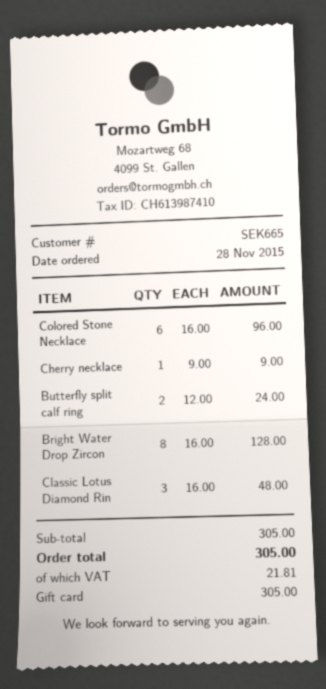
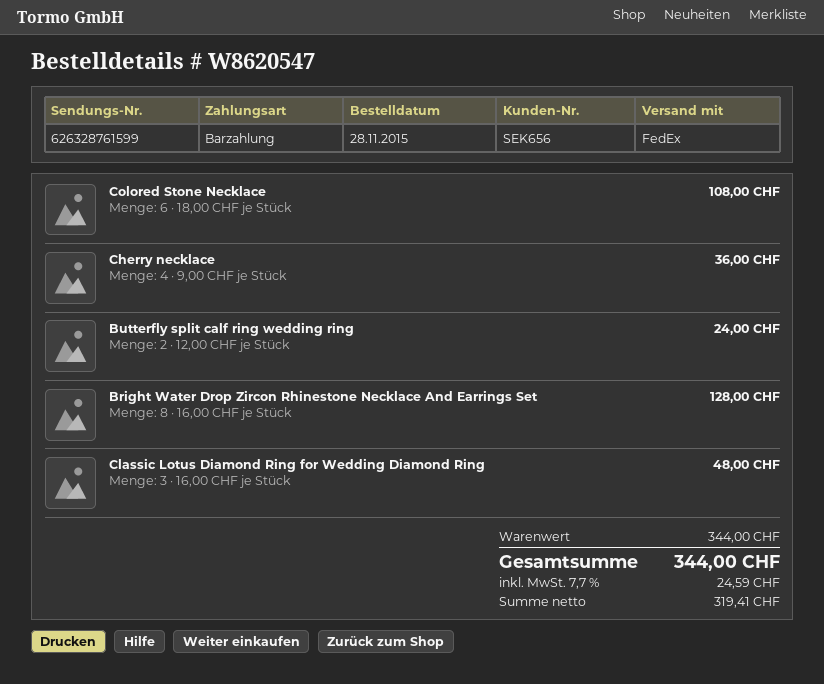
customer number: SEK665 -> SEK656
payment method: gift card -> cash
Colored Stone Necklace: 6 x 16.00 = 96.00 -> 6 x 18.00 = 108.00
Cherry necklace: 1 x 9.00 = 9.00 -> 4 x 9.00 = 36.00
subtotal: 305.00 -> 344.00
tax: 21.81 -> 24.59
total: 305.00 -> 344.00

